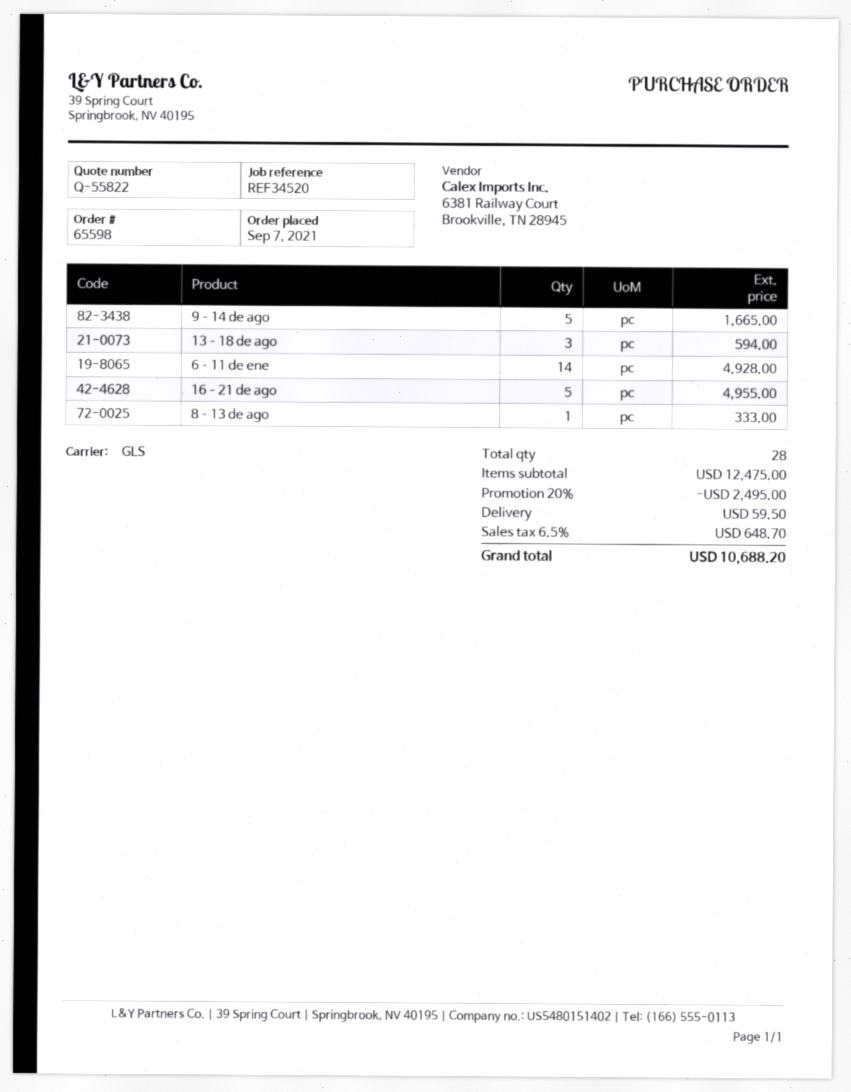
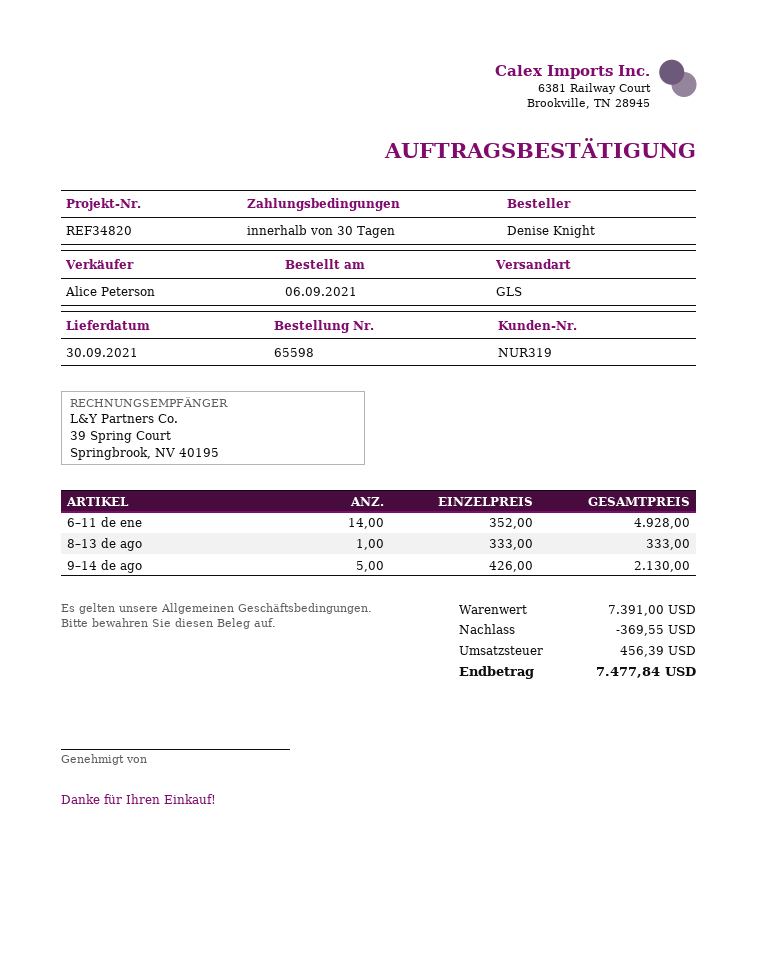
order date: 2021-09-07 -> 2021-09-06
reference: REF34520 -> REF34820
9–14 de ago: 5 for 1665.00 -> 5 for 2130.00
13–18 de ago: 3 for 594.00 -> none
16–21 de ago: 5 for 4955.00 -> none
subtotal: 12475.00 -> 7391.00
discount: 2495.00 -> 369.55
shipping: 59.50 -> none
tax: 648.70 -> 456.39
total: 10688.20 -> 7477.84

